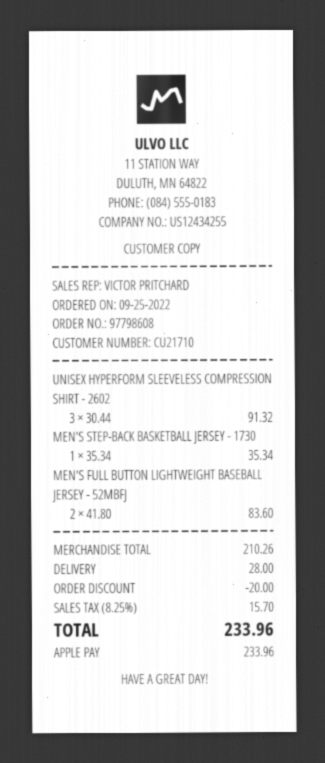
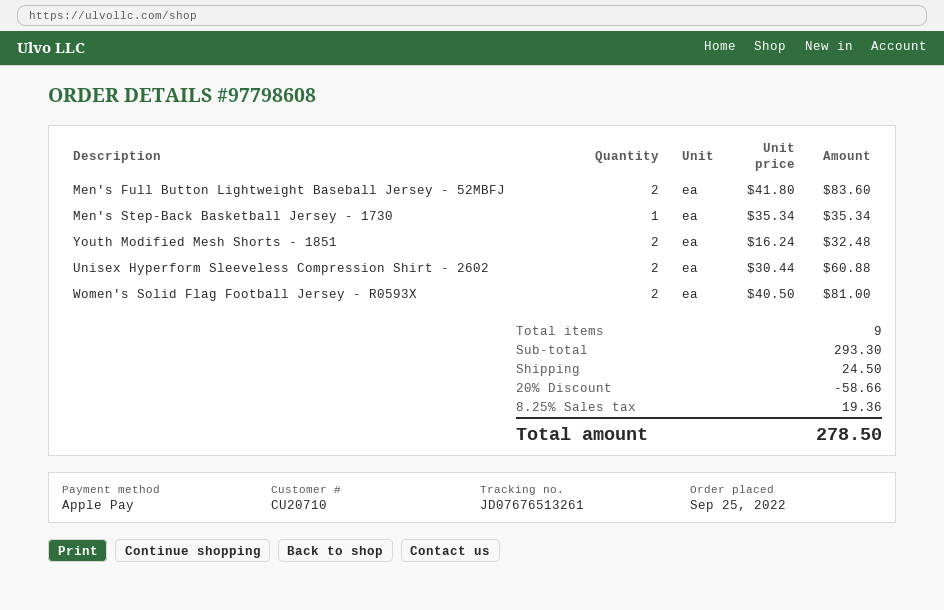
customer number: CU21710 -> CU20710
UNISEX HYPERFORM SLEEVELESS COMPRESSION SHIRT - 2602: 3 x 30.44 = 91.32 -> 2 x 30.44 = 60.88
Youth Modified Mesh Shorts - 1851: none -> 2 x 16.24 = 32.48
Women's Solid Flag Football Jersey - R0593X: none -> 2 x 40.50 = 81.00
subtotal: 210.26 -> 293.30
discount: 20.00 -> 58.66
shipping: 28.00 -> 24.50
tax: 8.25% = 15.70 -> 8.25% = 19.36
total: 233.96 -> 278.50

